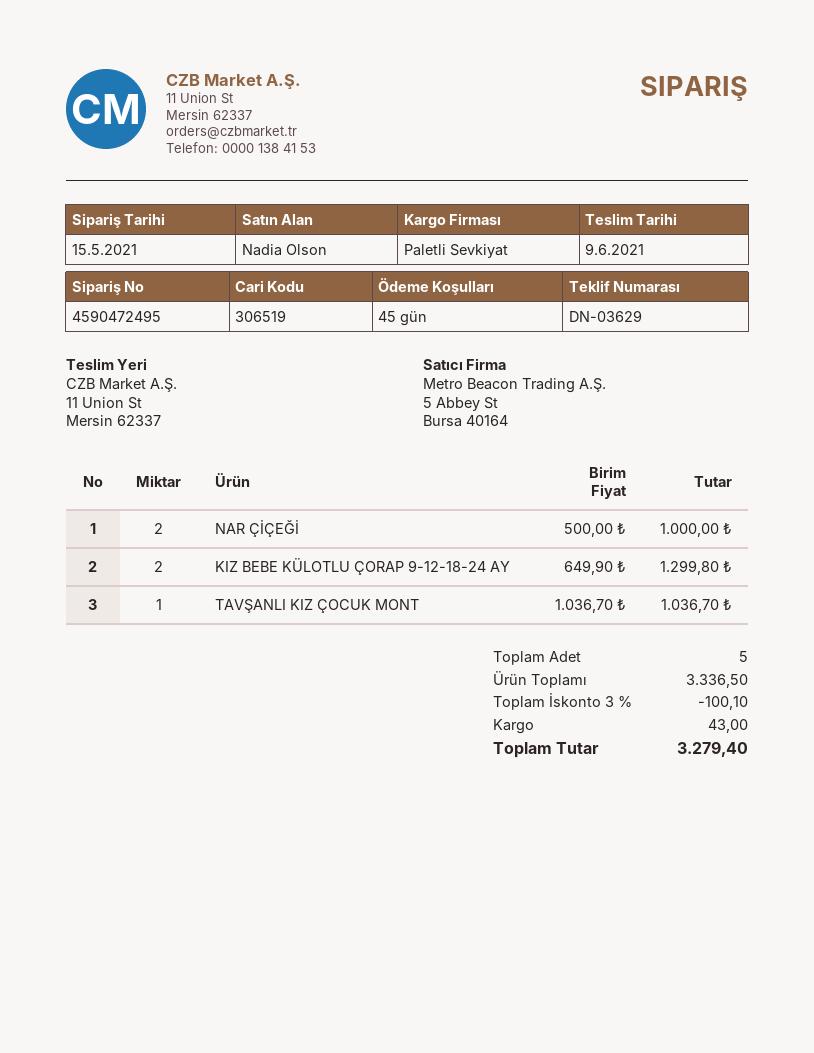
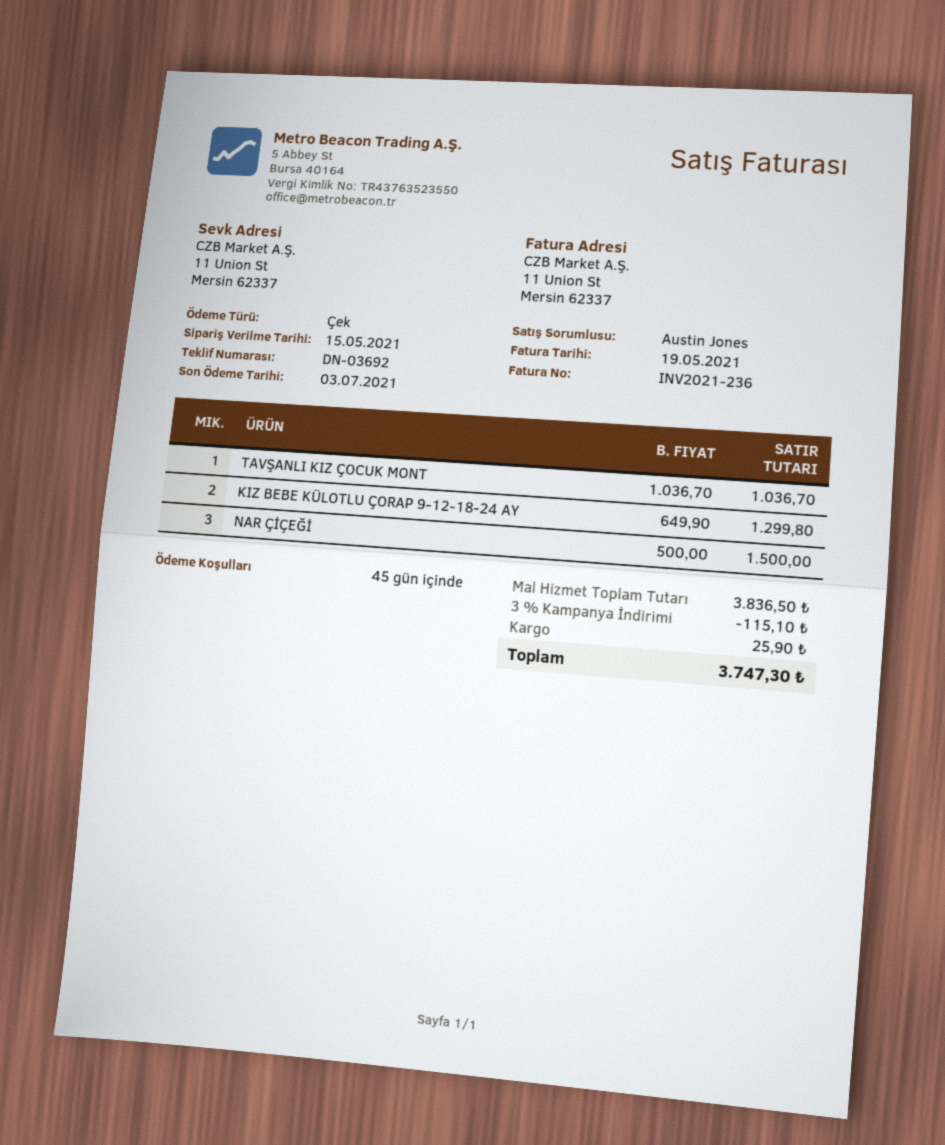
quote number: DN-03629 -> DN-03692
NAR ÇİÇEĞİ: 2 x 500.00 = 1000.00 -> 3 x 500.00 = 1500.00
subtotal: 3336.50 -> 3836.50
discount: 3% = 100.10 -> 3% = 115.10
shipping: 43.00 -> 25.90
total: 3279.40 -> 3747.30

